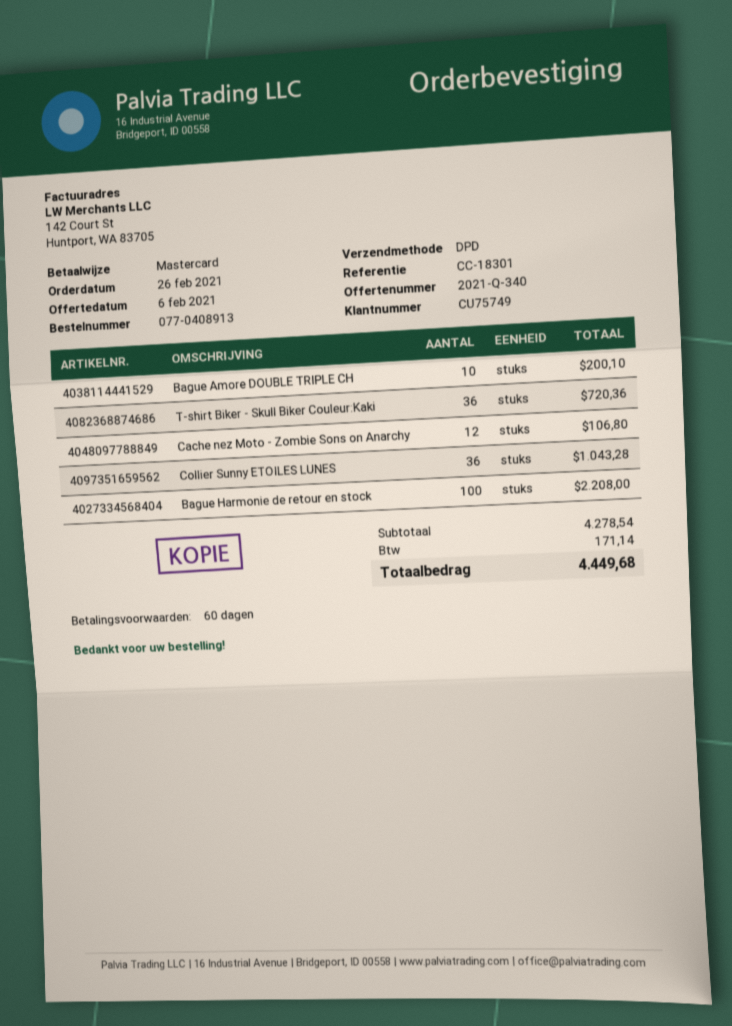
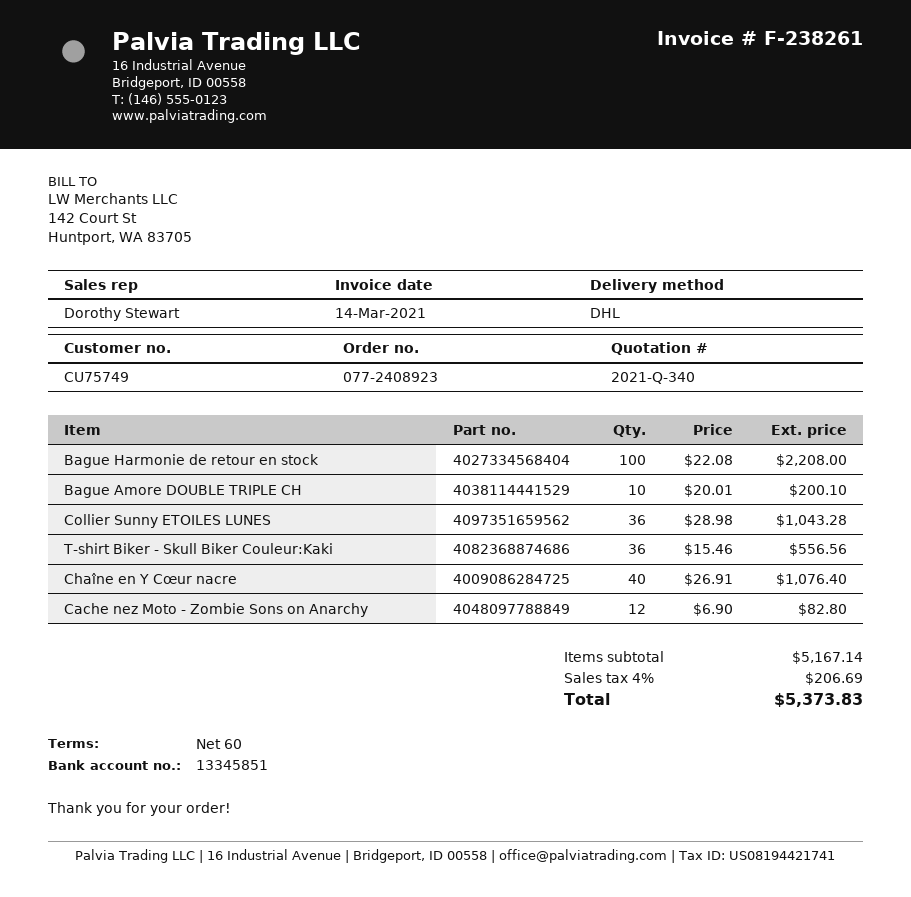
order number: 077-0408913 -> 077-2408923
shipping method: DPD -> DHL
T-shirt Biker - Skull Biker Couleur:Kaki: 36 for 720.36 -> 36 for 556.56
Cache nez Moto - Zombie Sons on Anarchy: 12 for 106.80 -> 12 for 82.80
Chaîne en Y Cœur nacre: none -> 40 for 1076.40
subtotal: 4278.54 -> 5167.14
tax: 171.14 -> 206.69
total: 4449.68 -> 5373.83

